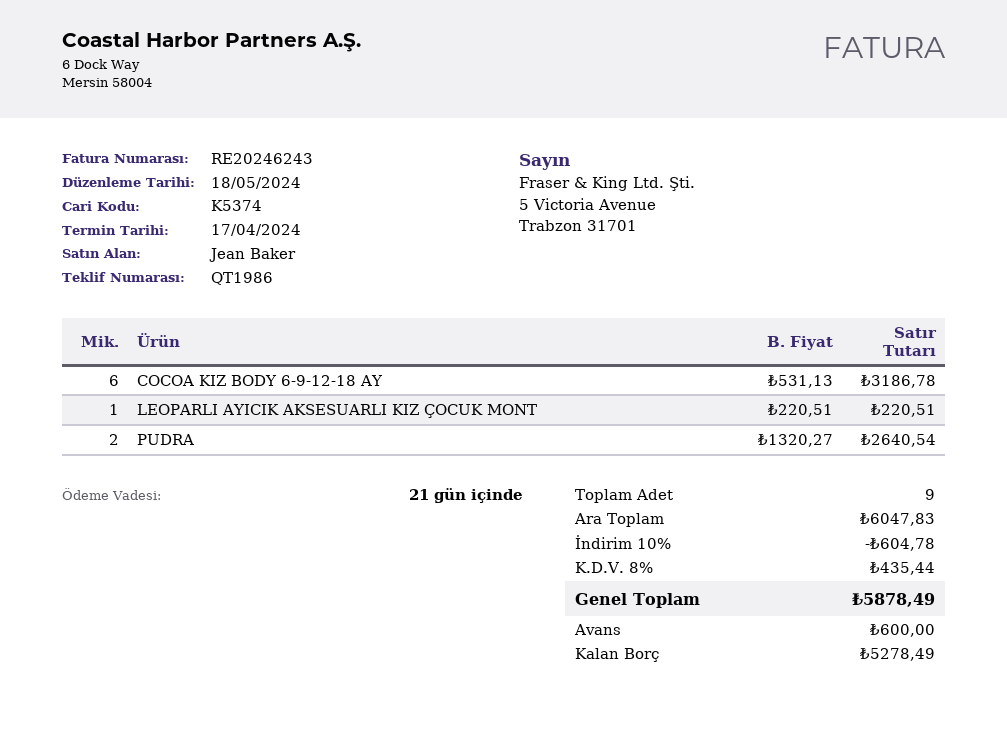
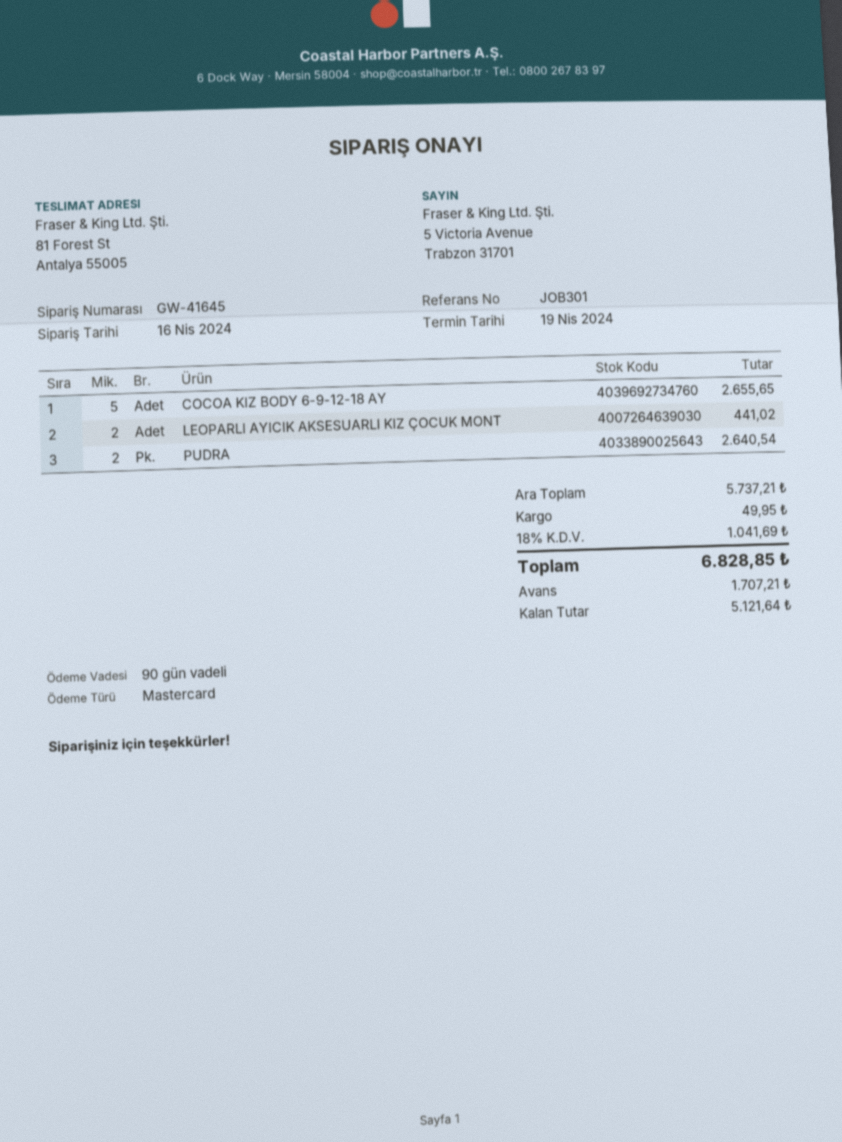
delivery date: 2024-04-17 -> 2024-04-19
payment terms: 21 days -> 90 days
COCOA KIZ BODY 6-9-12-18 AY: 6 for 3186.78 -> 5 for 2655.65
LEOPARLI AYICIK AKSESUARLI KIZ ÇOCUK MONT: 1 for 220.51 -> 2 for 441.02
subtotal: 6047.83 -> 5737.21
discount: 10% = 604.78 -> none
shipping: none -> 49.95
tax: 8% = 435.44 -> 18% = 1041.69
total: 5878.49 -> 6828.85
deposit: 600.00 -> 1707.21
balance: 5278.49 -> 5121.64

